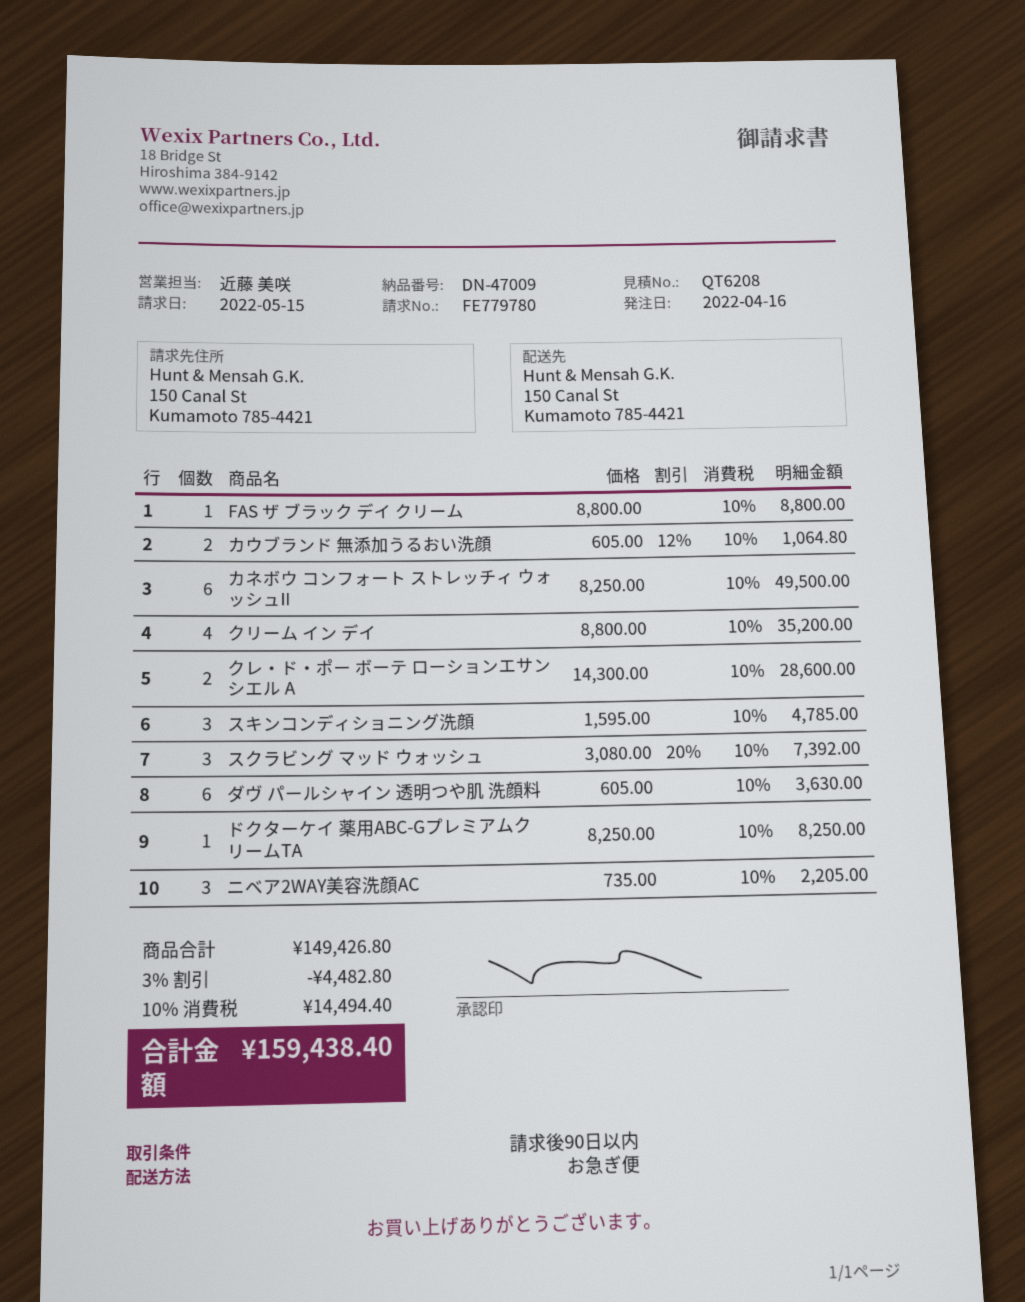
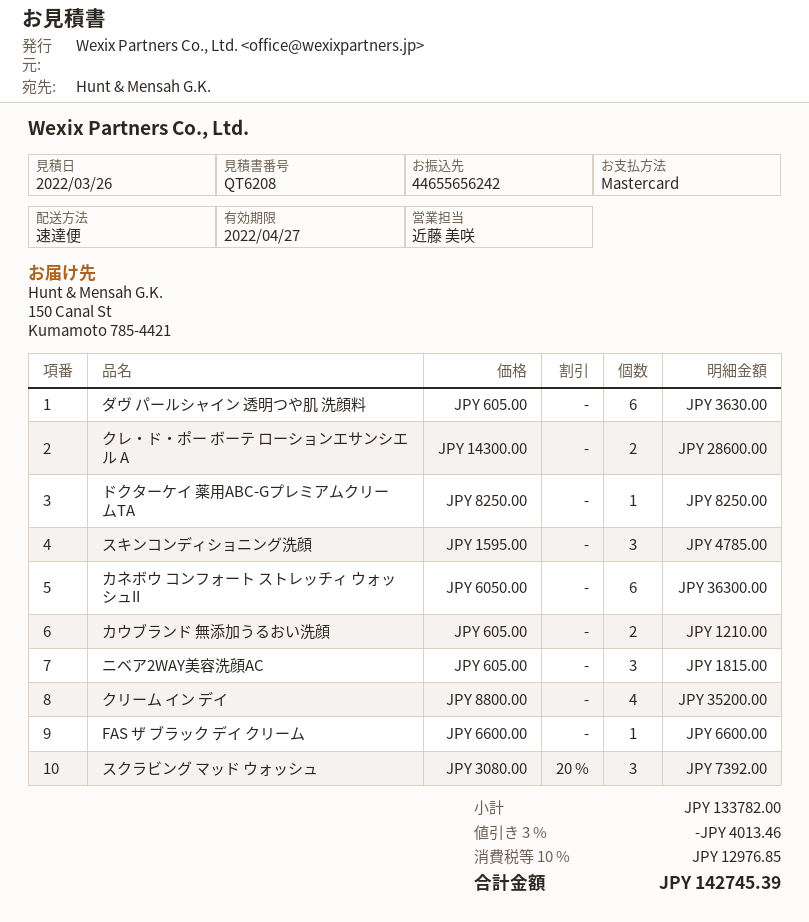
FAS ザ ブラック デイ クリーム: 1 x 8800.00 = 8800.00 -> 1 x 6600.00 = 6600.00
カウブランド 無添加うるおい洗顔: 2 x 605.00 - 12% = 1064.80 -> 2 x 605.00 = 1210.00
カネボウ コンフォート ストレッチィ ウォッシュII: 6 x 8250.00 = 49500.00 -> 6 x 6050.00 = 36300.00
ニベア2WAY美容洗顔AC: 3 x 735.00 = 2205.00 -> 3 x 605.00 = 1815.00
subtotal: 149426.80 -> 133782.00
discount: 3% = 4482.80 -> 3% = 4013.46
tax: 10% = 14494.40 -> 10% = 12976.85
total: 159438.40 -> 142745.39

